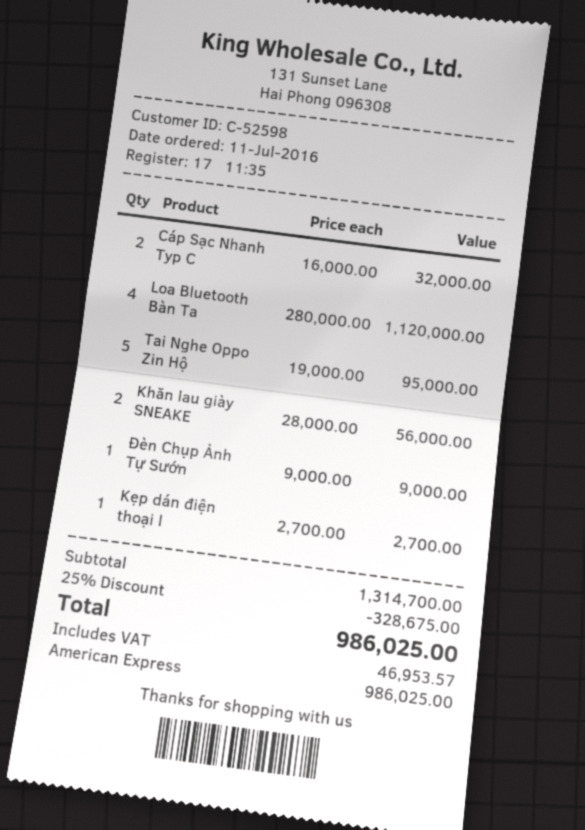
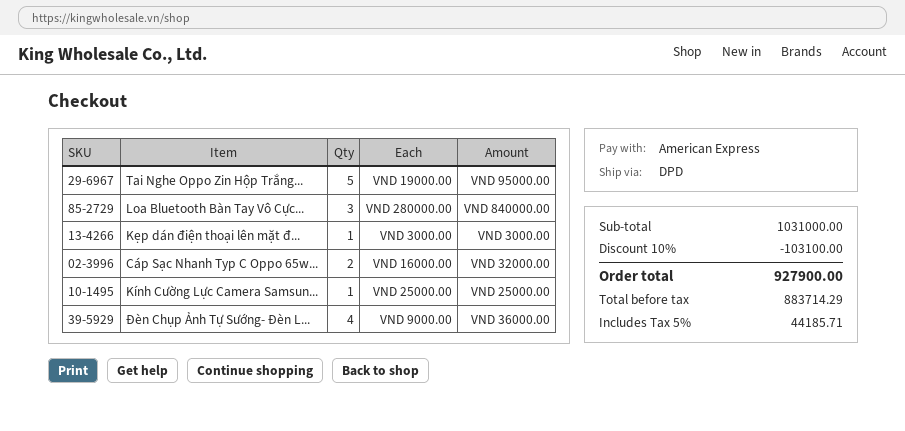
Loa Bluetooth Bàn Ta: 4 x 280000.00 = 1120000.00 -> 3 x 280000.00 = 840000.00
Khăn lau giày SNEAKE: 2 x 28000.00 = 56000.00 -> none
Đèn Chụp Ảnh Tự Sướn: 1 x 9000.00 = 9000.00 -> 4 x 9000.00 = 36000.00
Kẹp dán điện thoại l: 1 x 2700.00 = 2700.00 -> 1 x 3000.00 = 3000.00
Kính Cường Lực Camera Samsun...: none -> 1 x 25000.00 = 25000.00
subtotal: 1314700.00 -> 1031000.00
discount: 25% = 328675.00 -> 10% = 103100.00
tax: 46953.57 -> 44185.71
total: 986025.00 -> 927900.00

